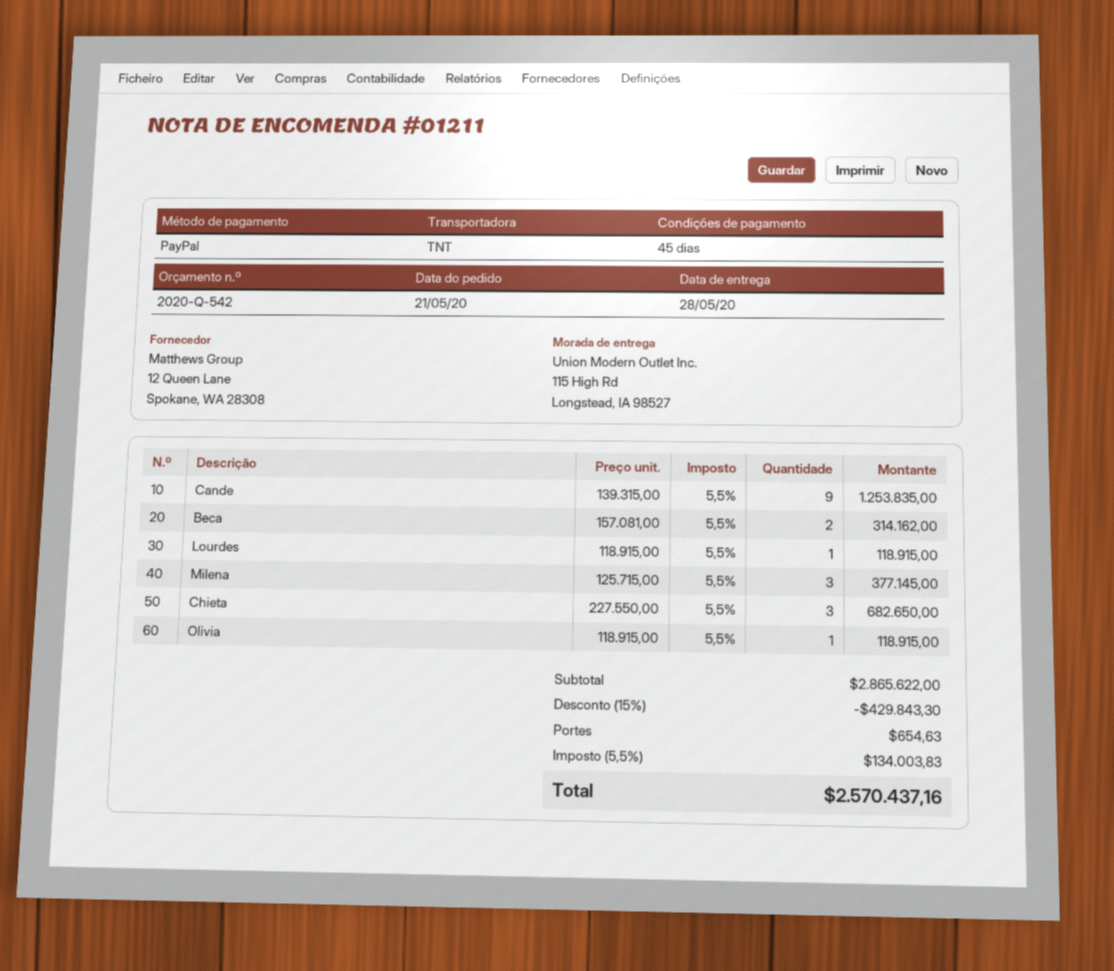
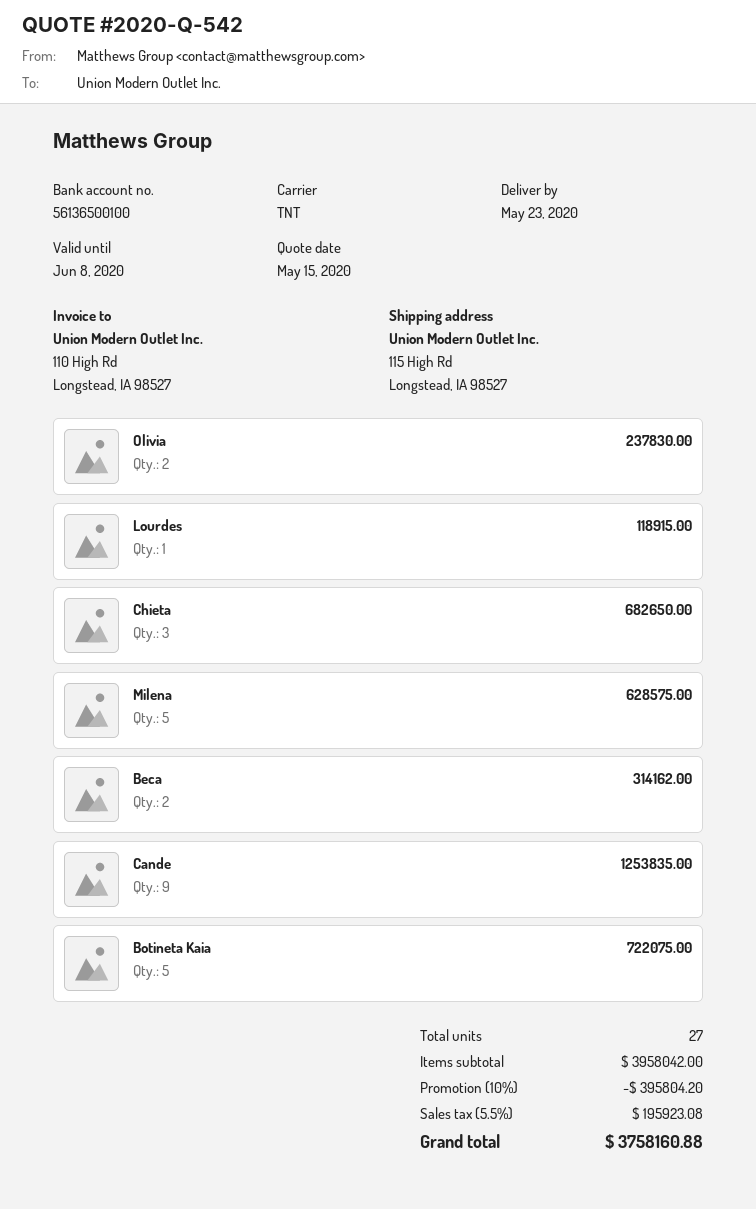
delivery date: 2020-05-28 -> 2020-05-23
Milena: 3 for 377145.00 -> 5 for 628575.00
Olivia: 1 for 118915.00 -> 2 for 237830.00
Botineta Kaia: none -> 5 for 722075.00
subtotal: 2865622.00 -> 3958042.00
discount: 15% = 429843.30 -> 10% = 395804.20
shipping: 654.63 -> none
tax: 5.5% = 134003.83 -> 5.5% = 195923.08
total: 2570437.16 -> 3758160.88

